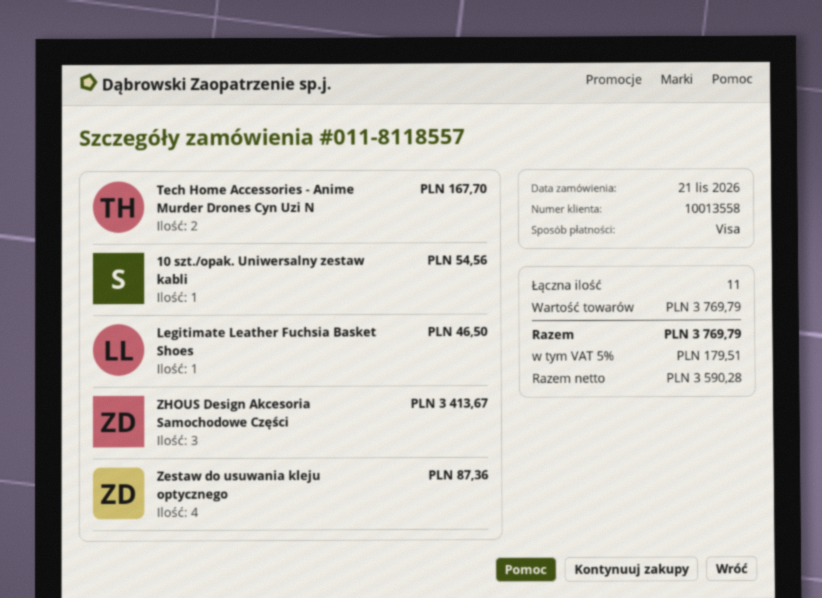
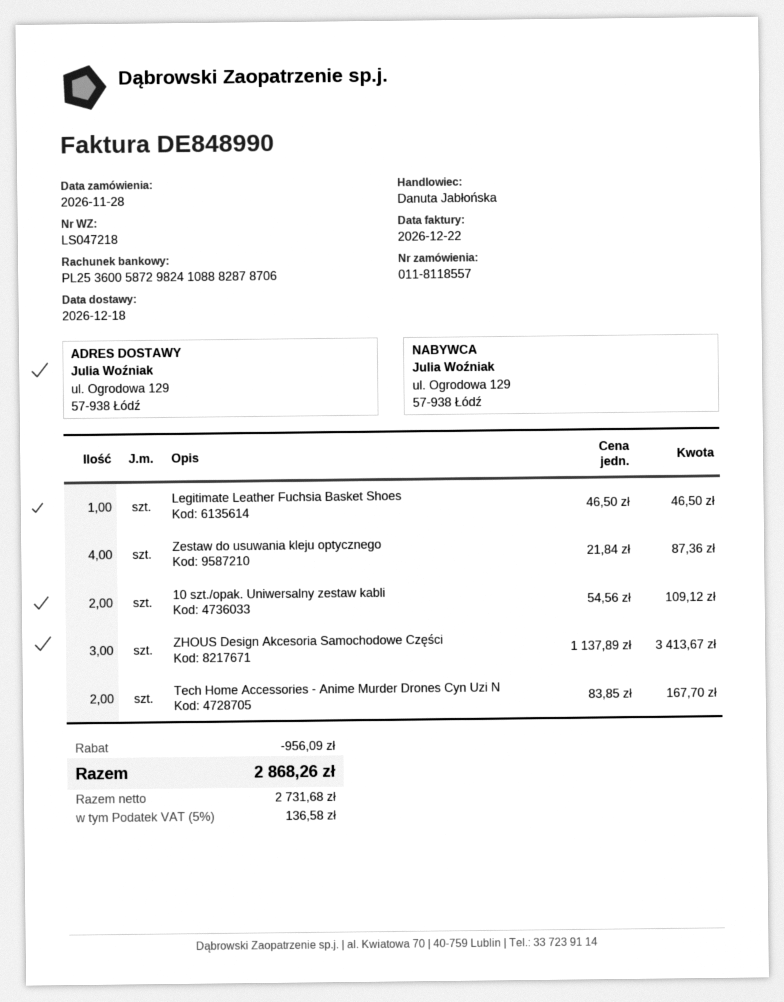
order date: 2026-11-21 -> 2026-11-28
10 szt./opak. Uniwersalny zestaw kabli: 1 for 54.56 -> 2 for 109.12
discount: none -> 956.09
net: 3590.28 -> 2731.68
tax: 5% = 179.51 -> 5% = 136.58
total: 3769.79 -> 2868.26

